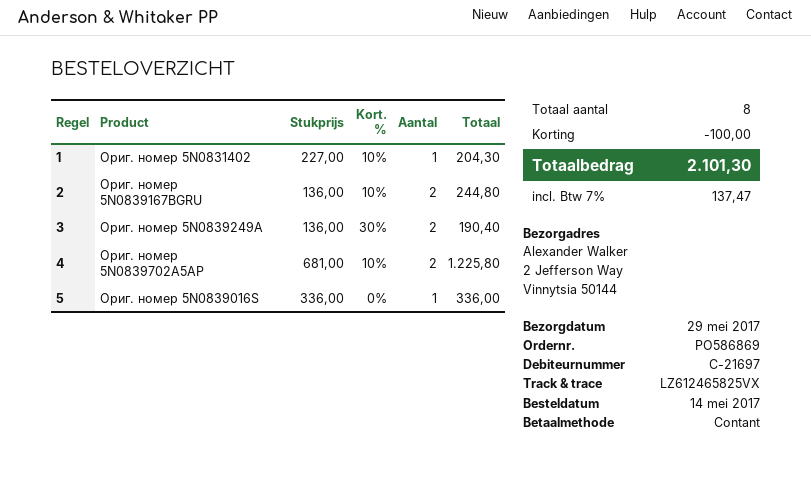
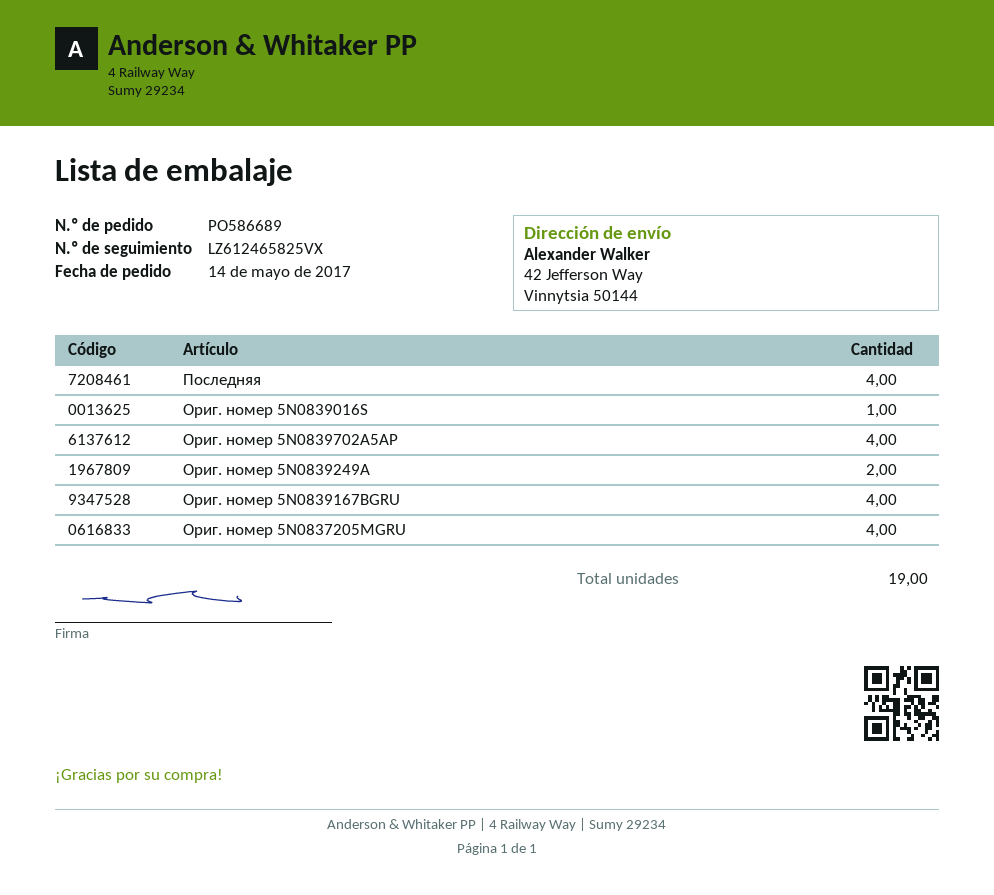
order number: PO586869 -> PO586689
ship to: 2 Jefferson Way, Vinnytsia 50144 -> 42 Jefferson Way, Vinnytsia 50144
Ориг. номер 5N0831402: 1 -> none
Ориг. номер 5N0839167BGRU: 2 -> 4
Ориг. номер 5N0839702A5AP: 2 -> 4
Последняя: none -> 4
Ориг. номер 5N0837205MGRU: none -> 4
total quantity: 8 -> 19

